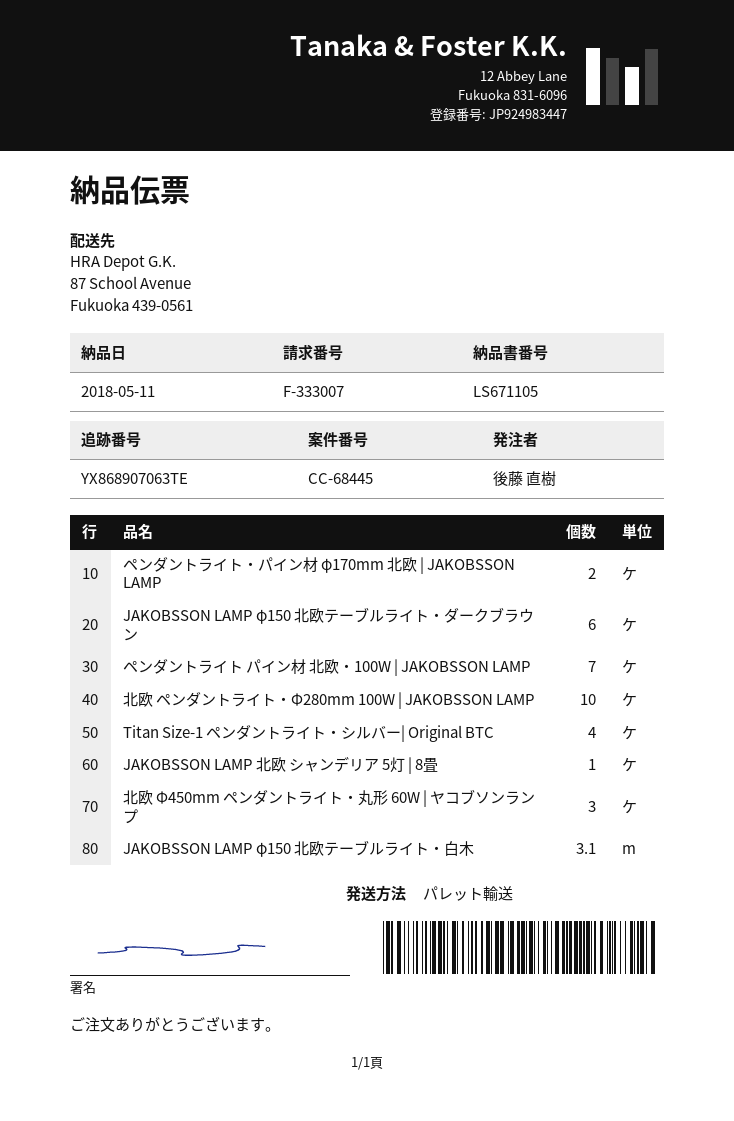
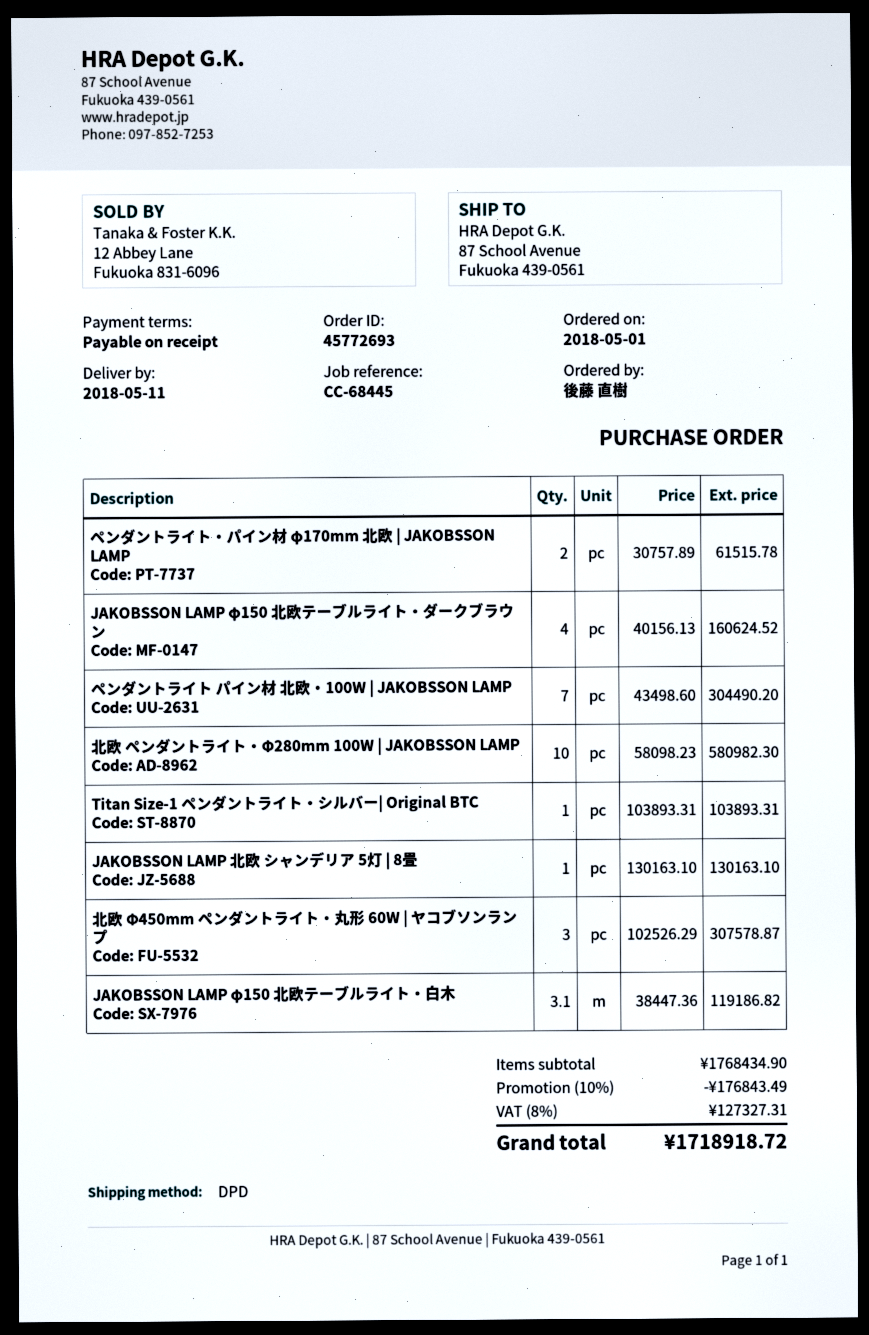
shipping method: pallet freight -> DPD
JAKOBSSON LAMP φ150 北欧テーブルライト・ダークブラウン: 6 -> 4
Titan Size-1 ペンダントライト・シルバー| Original BTC: 4 -> 1

